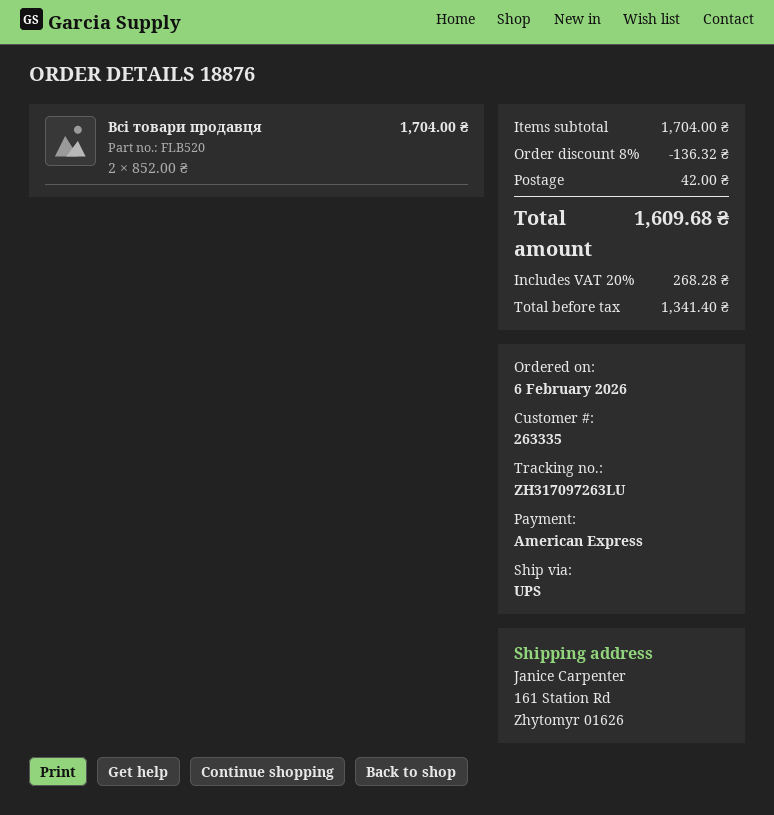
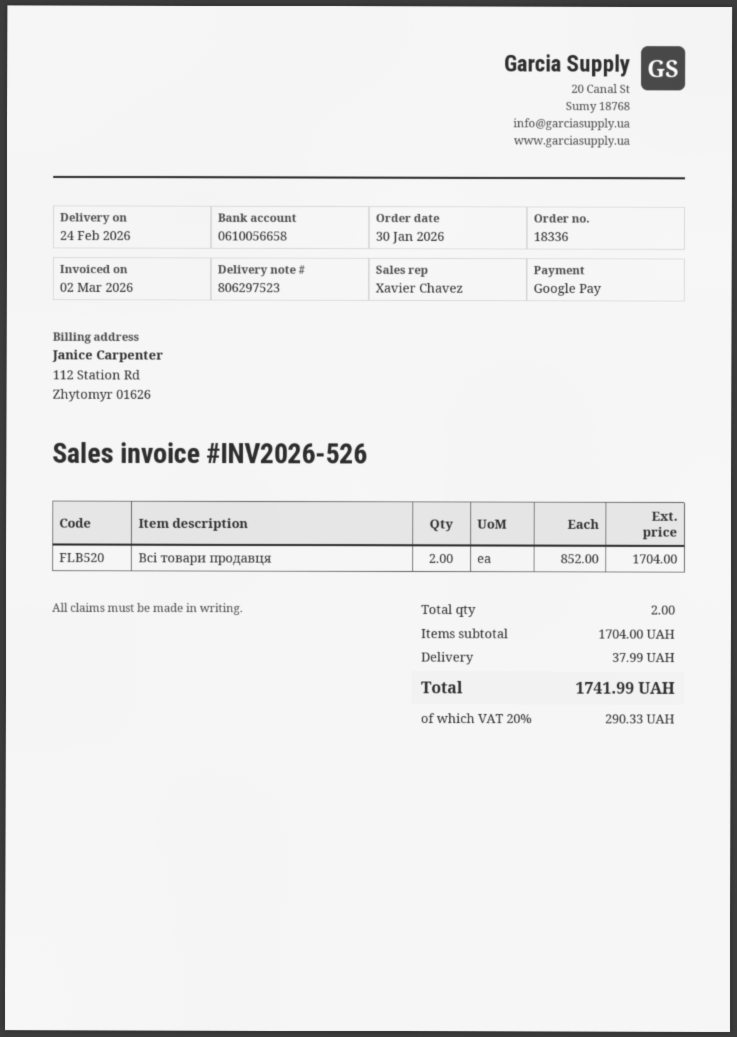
order number: 18876 -> 18336
order date: 2026-02-06 -> 2026-01-30
payment method: American Express -> Google Pay
discount: 8% = 136.32 -> none
shipping: 42.00 -> 37.99
tax: 20% = 268.28 -> 20% = 290.33
total: 1609.68 -> 1741.99

